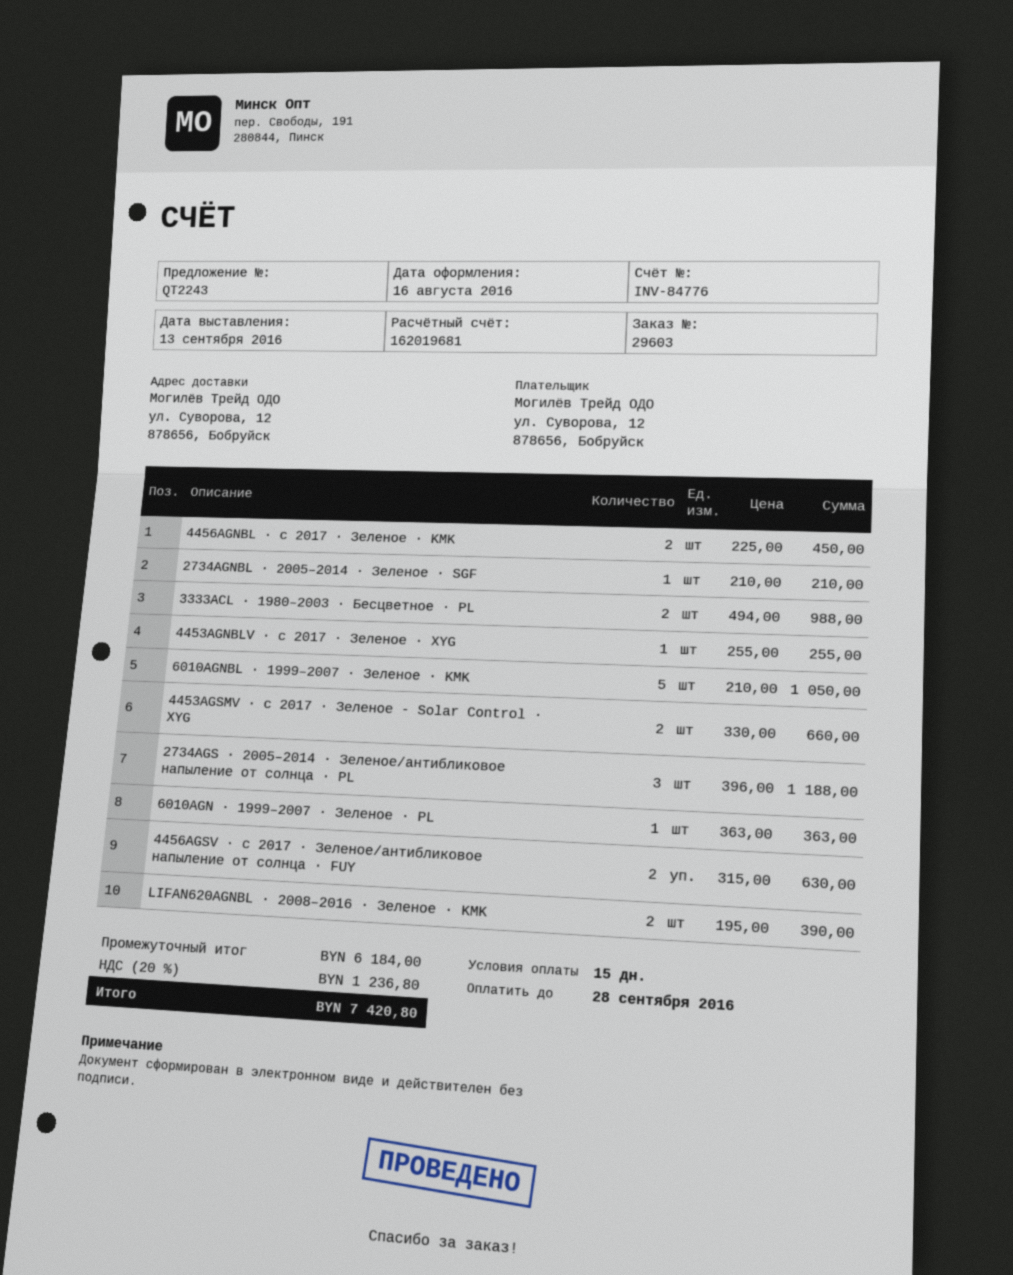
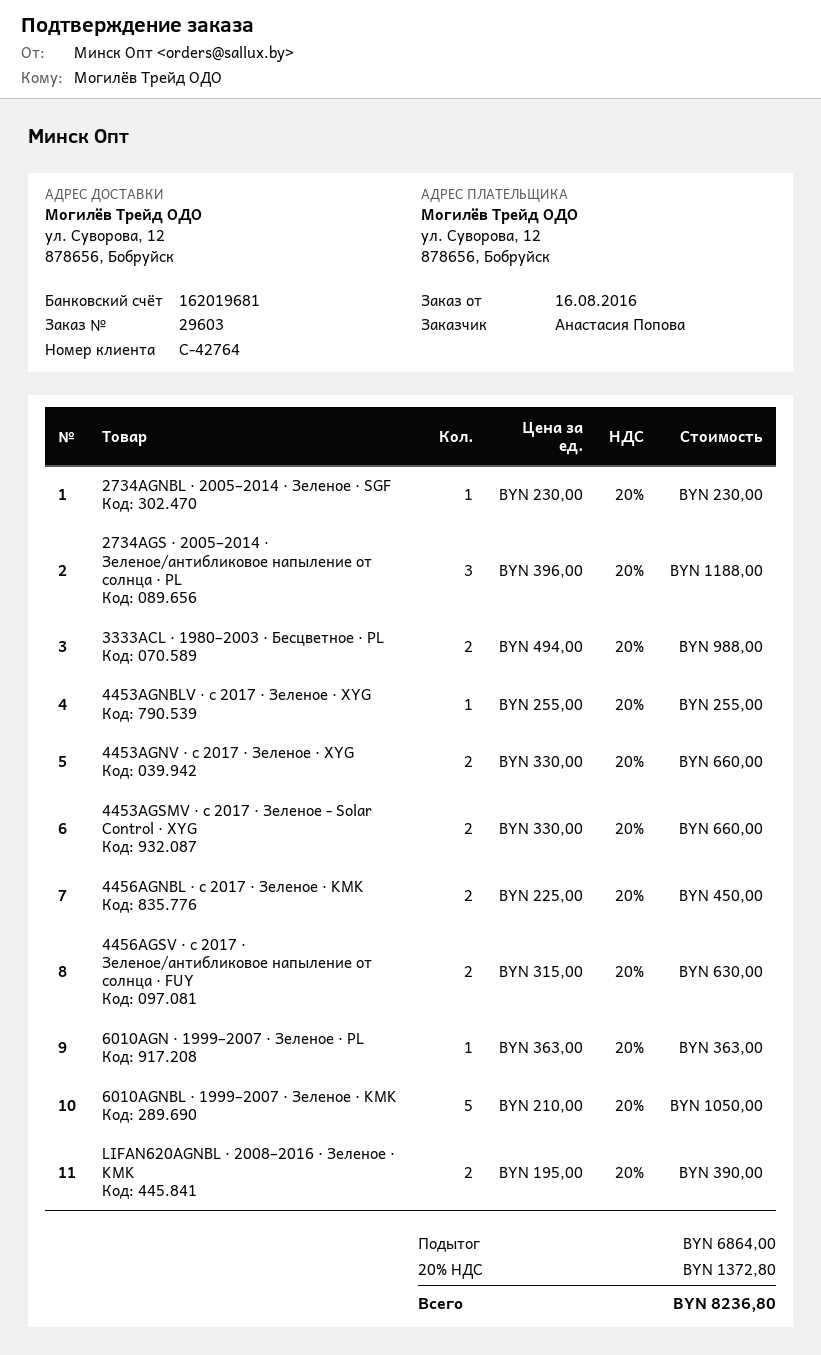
2734AGNBL · 2005–2014 · Зеленое · SGF: 1 x 210.00 = 210.00 -> 1 x 230.00 = 230.00
4453AGNV · с 2017 · Зеленое · XYG: none -> 2 x 330.00 = 660.00
subtotal: 6184.00 -> 6864.00
tax: 20% = 1236.80 -> 20% = 1372.80
total: 7420.80 -> 8236.80

